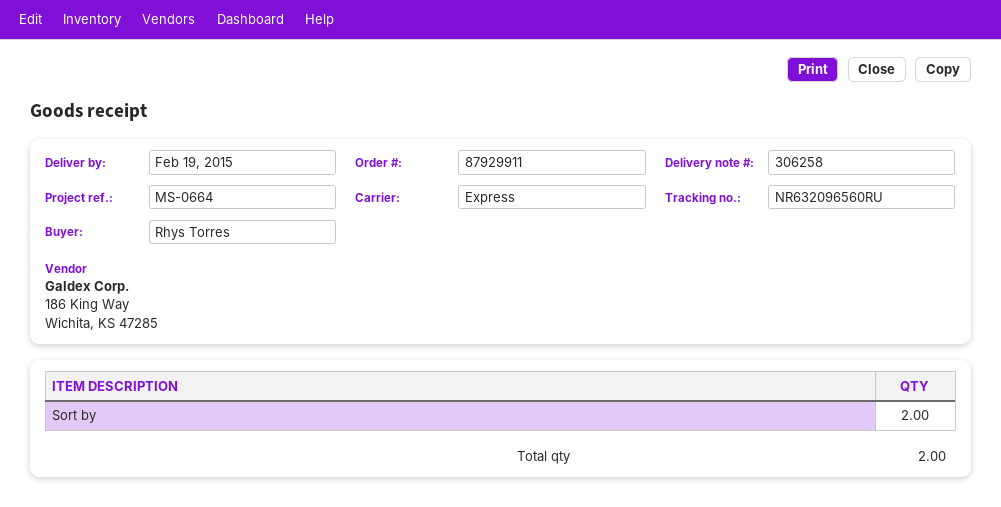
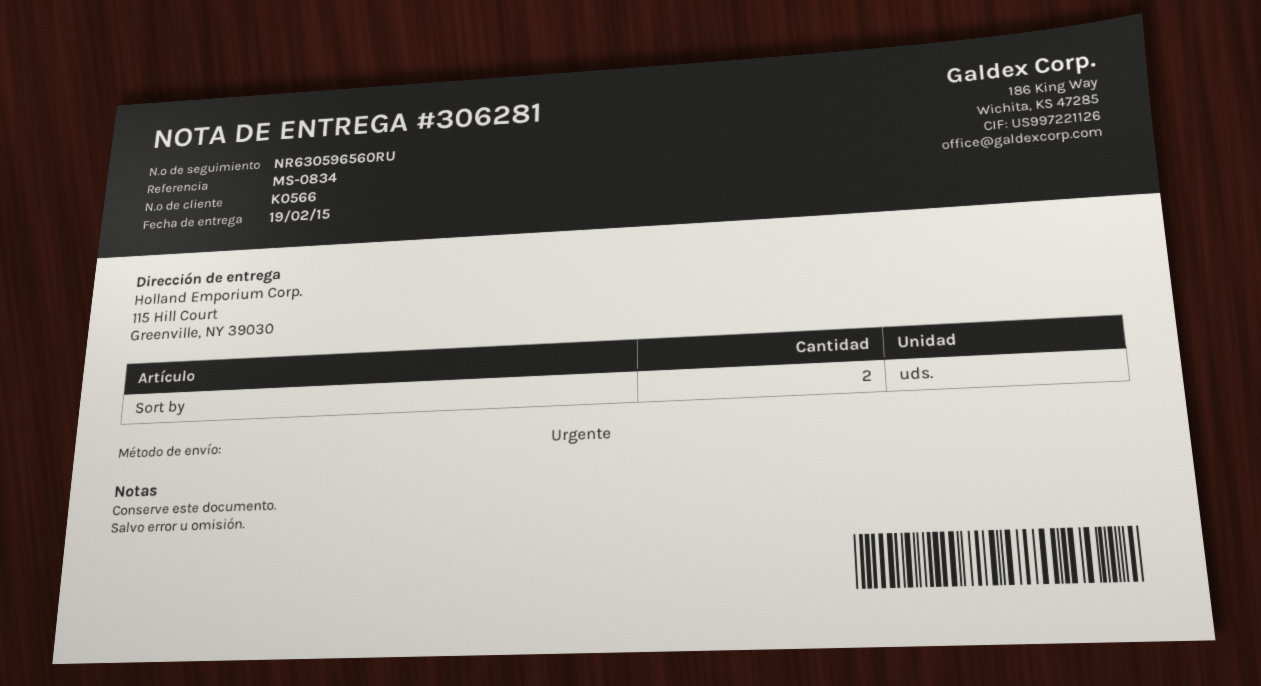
delivery note number: 306258 -> 306281
reference: MS-0664 -> MS-0834
tracking number: NR632096560RU -> NR630596560RU

